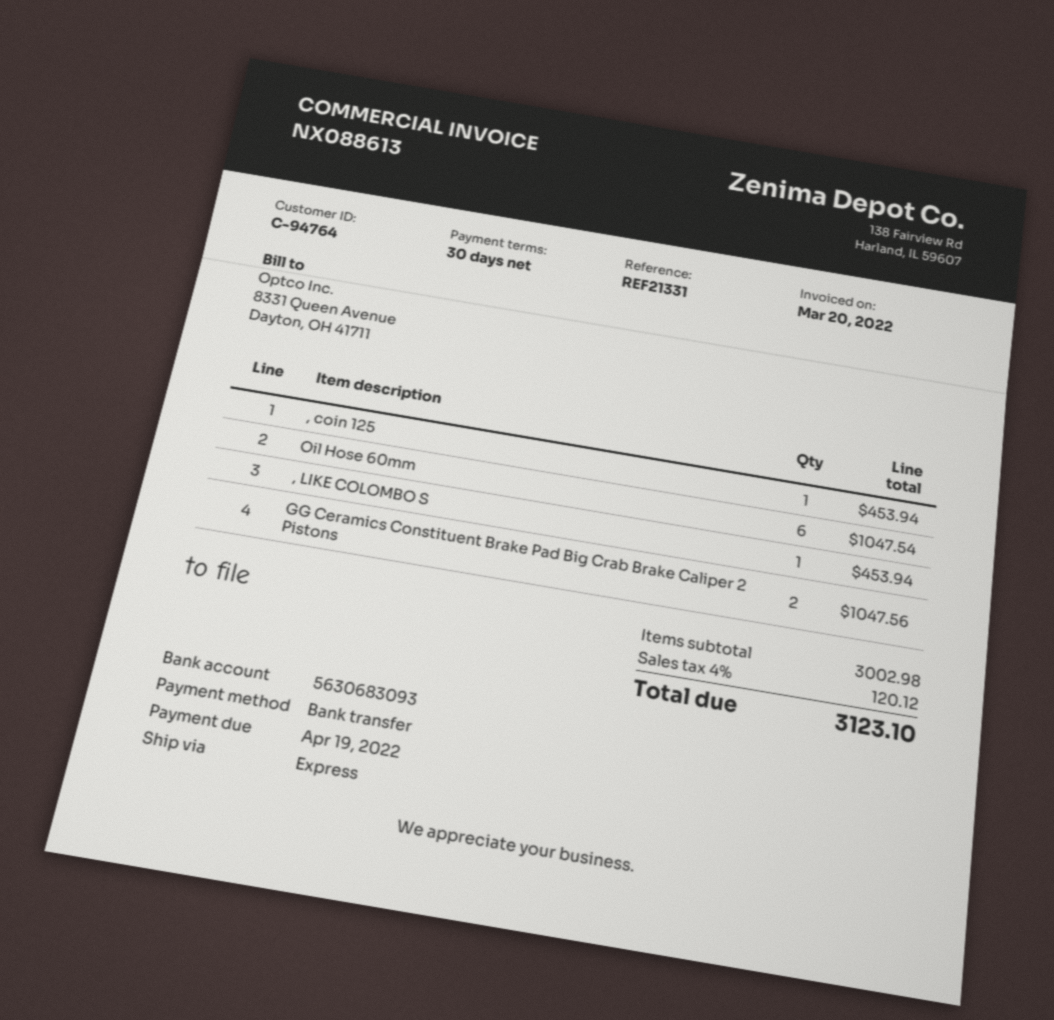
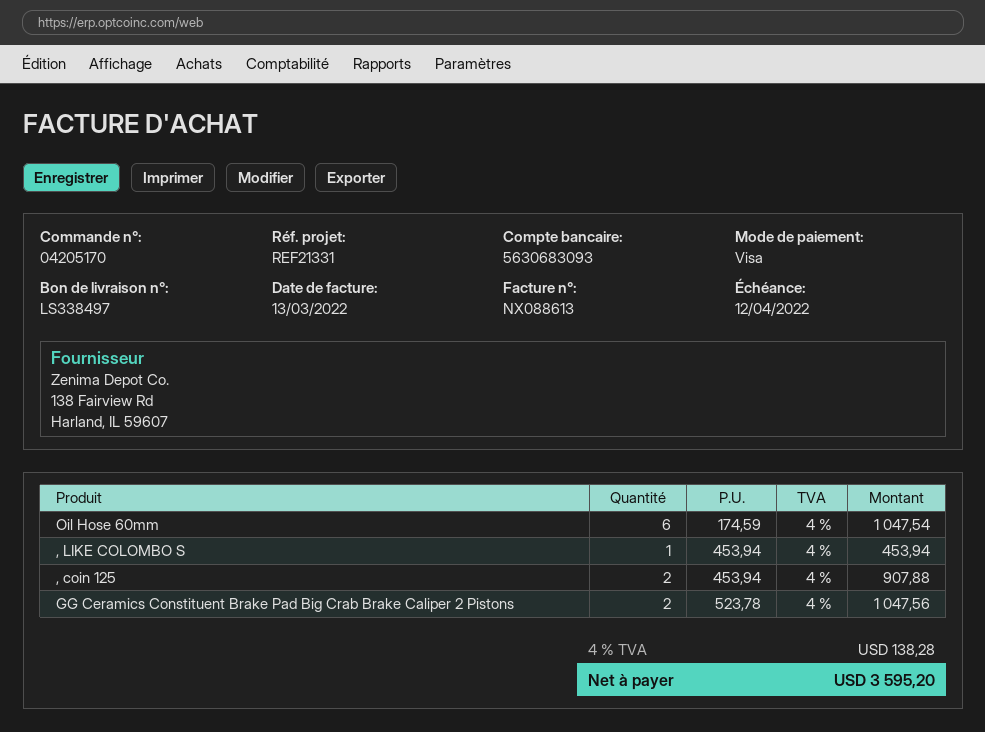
invoice date: 2022-03-20 -> 2022-03-13
due date: 2022-04-19 -> 2022-04-12
payment method: bank transfer -> Visa
, coin 125: 1 for 453.94 -> 2 for 907.88
tax: 4% = 120.12 -> 4% = 138.28
total: 3123.10 -> 3595.20

